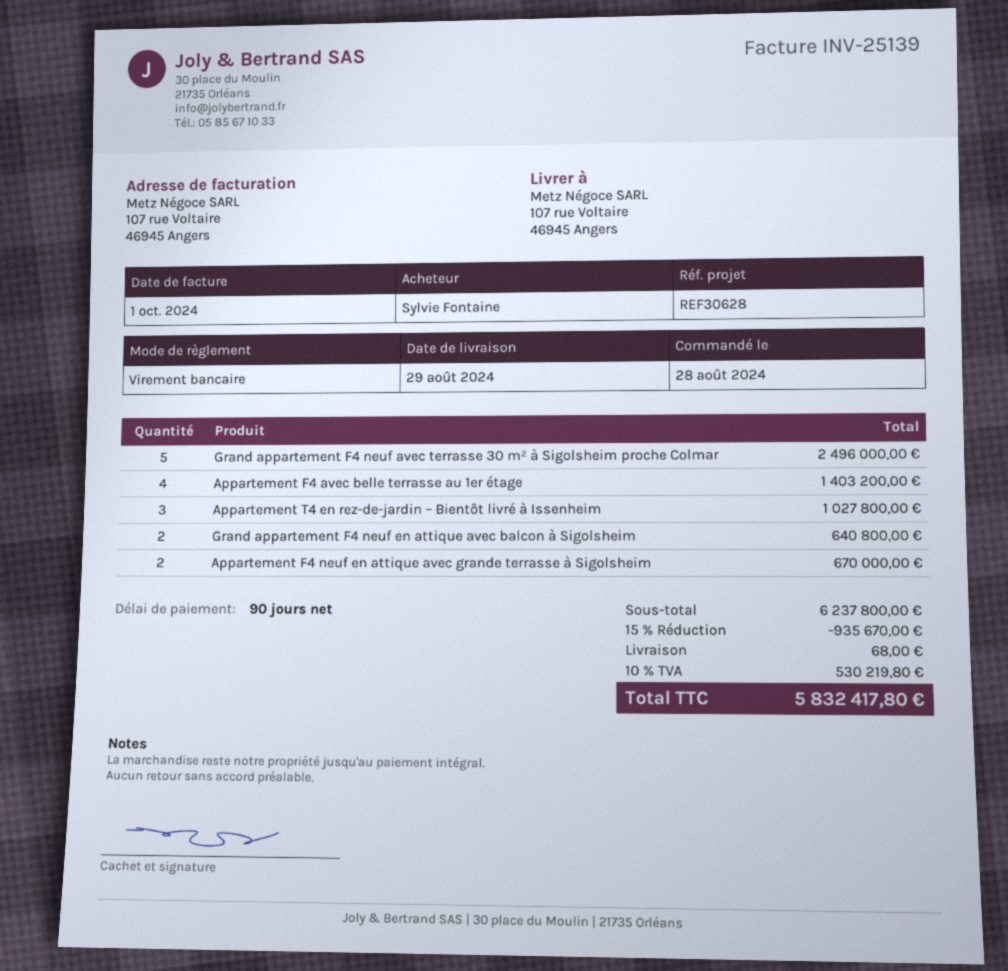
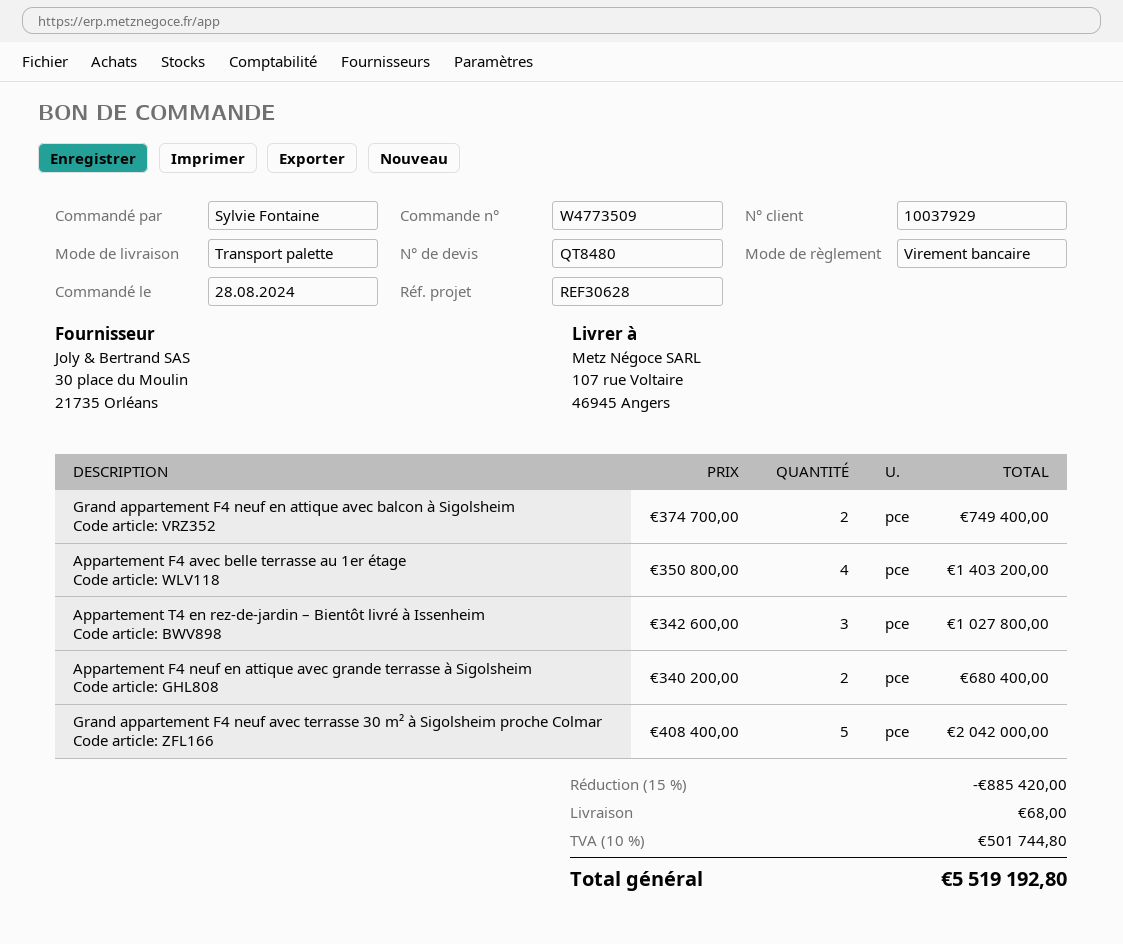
Grand appartement F4 neuf avec terrasse 30 m² à Sigolsheim proche Colmar: 5 for 2496000.00 -> 5 for 2042000.00
Grand appartement F4 neuf en attique avec balcon à Sigolsheim: 2 for 640800.00 -> 2 for 749400.00
Appartement F4 neuf en attique avec grande terrasse à Sigolsheim: 2 for 670000.00 -> 2 for 680400.00
discount: 15% = 935670.00 -> 15% = 885420.00
tax: 10% = 530219.80 -> 10% = 501744.80
total: 5832417.80 -> 5519192.80

